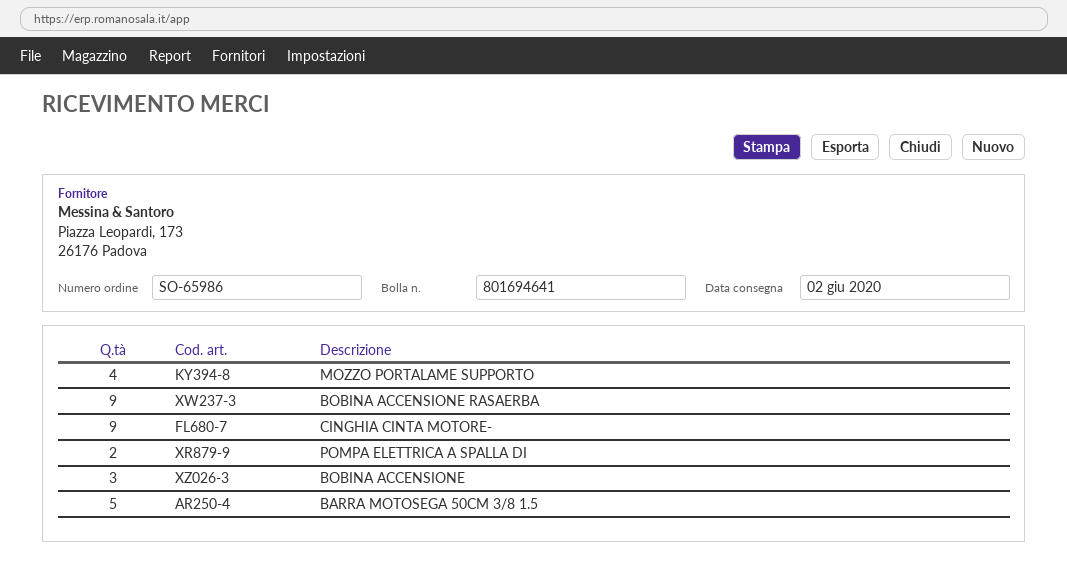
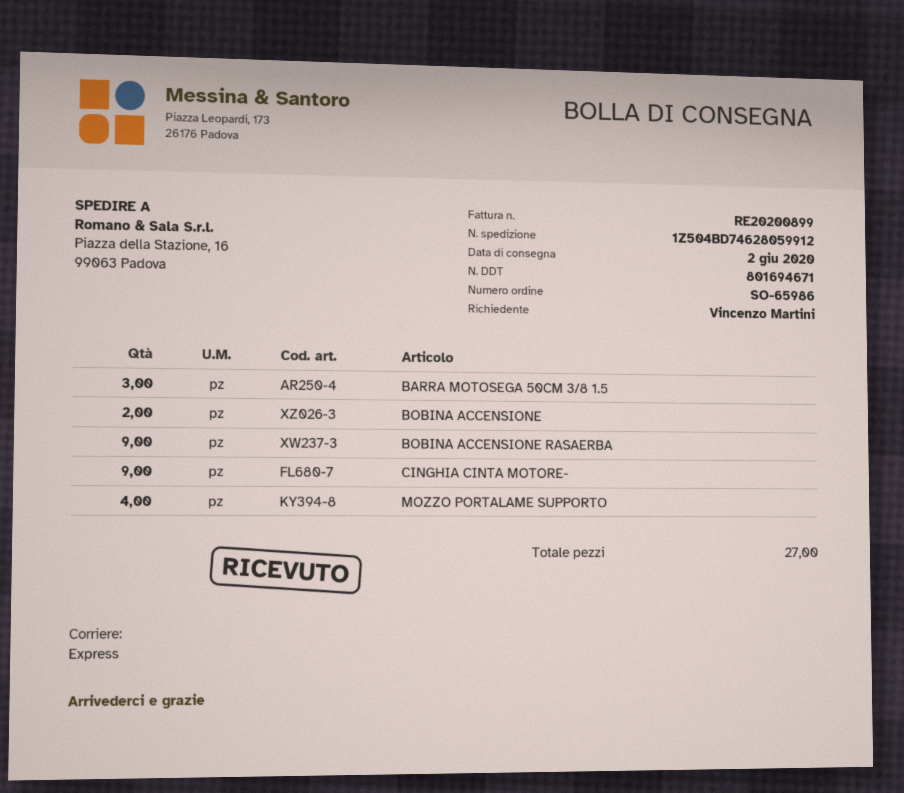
delivery note number: 801694641 -> 801694671
POMPA ELETTRICA A SPALLA DI: 2 -> none
BOBINA ACCENSIONE: 3 -> 2
BARRA MOTOSEGA 50CM 3/8 1.5: 5 -> 3

